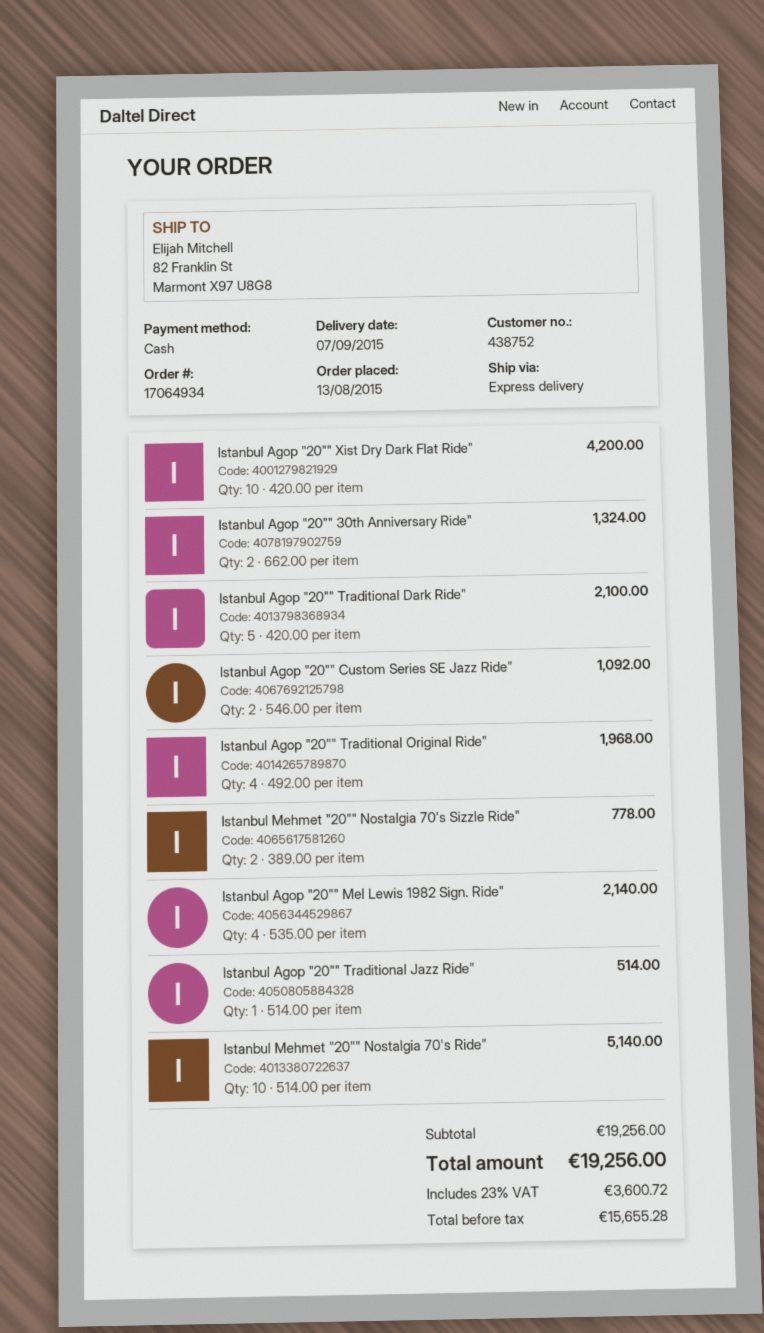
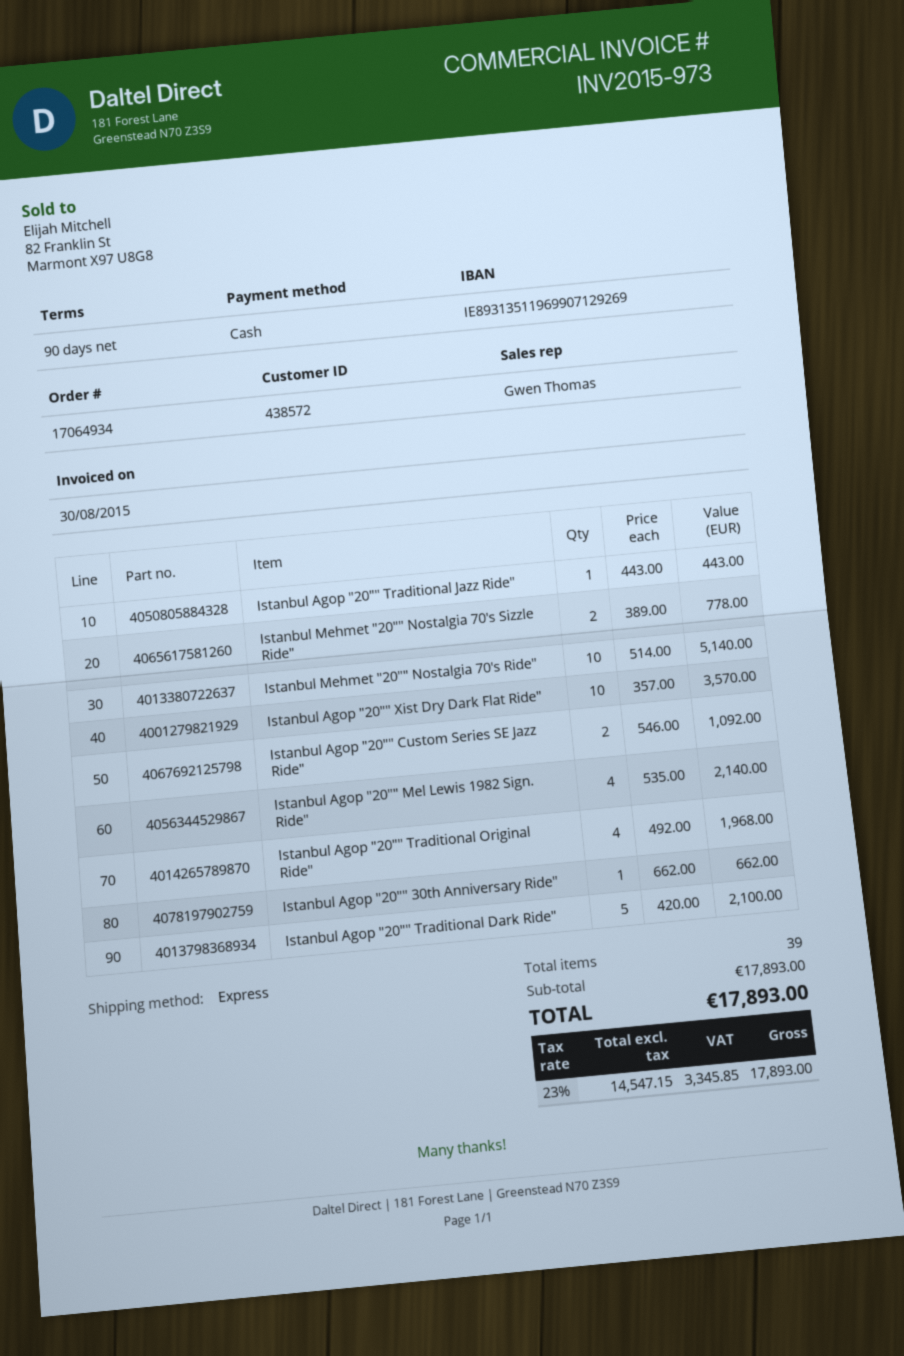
customer number: 438752 -> 438572
Istanbul Agop "20"" Xist Dry Dark Flat Ride": 10 x 420.00 = 4200.00 -> 10 x 357.00 = 3570.00
Istanbul Agop "20"" 30th Anniversary Ride": 2 x 662.00 = 1324.00 -> 1 x 662.00 = 662.00
Istanbul Agop "20"" Traditional Jazz Ride": 1 x 514.00 = 514.00 -> 1 x 443.00 = 443.00
subtotal: 19256.00 -> 17893.00
net: 15655.28 -> 14547.15
tax: 23% = 3600.72 -> 23% = 3345.85
total: 19256.00 -> 17893.00

